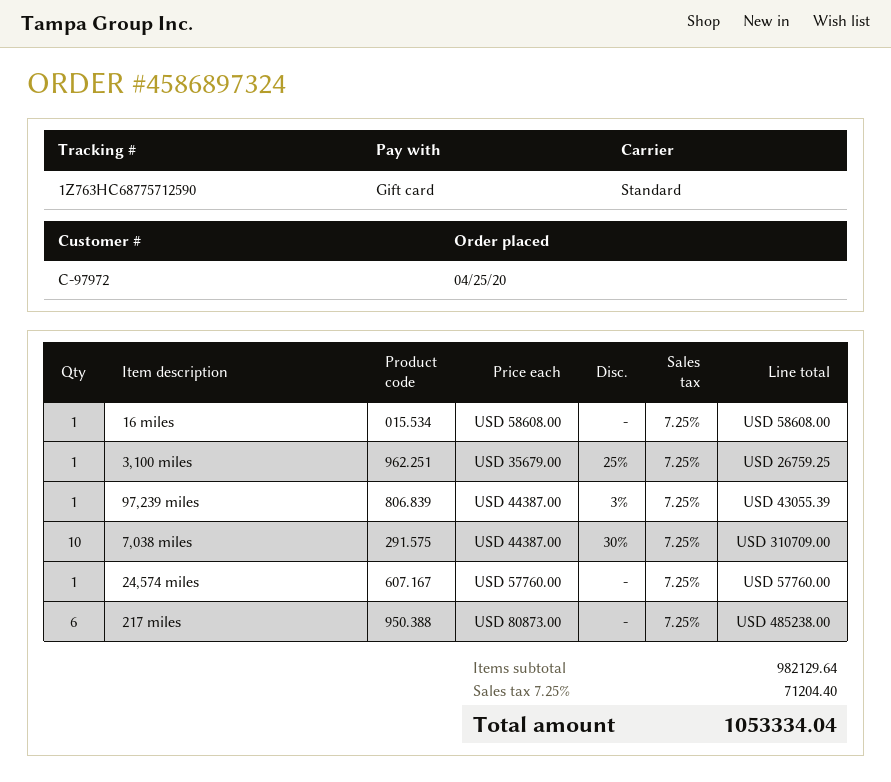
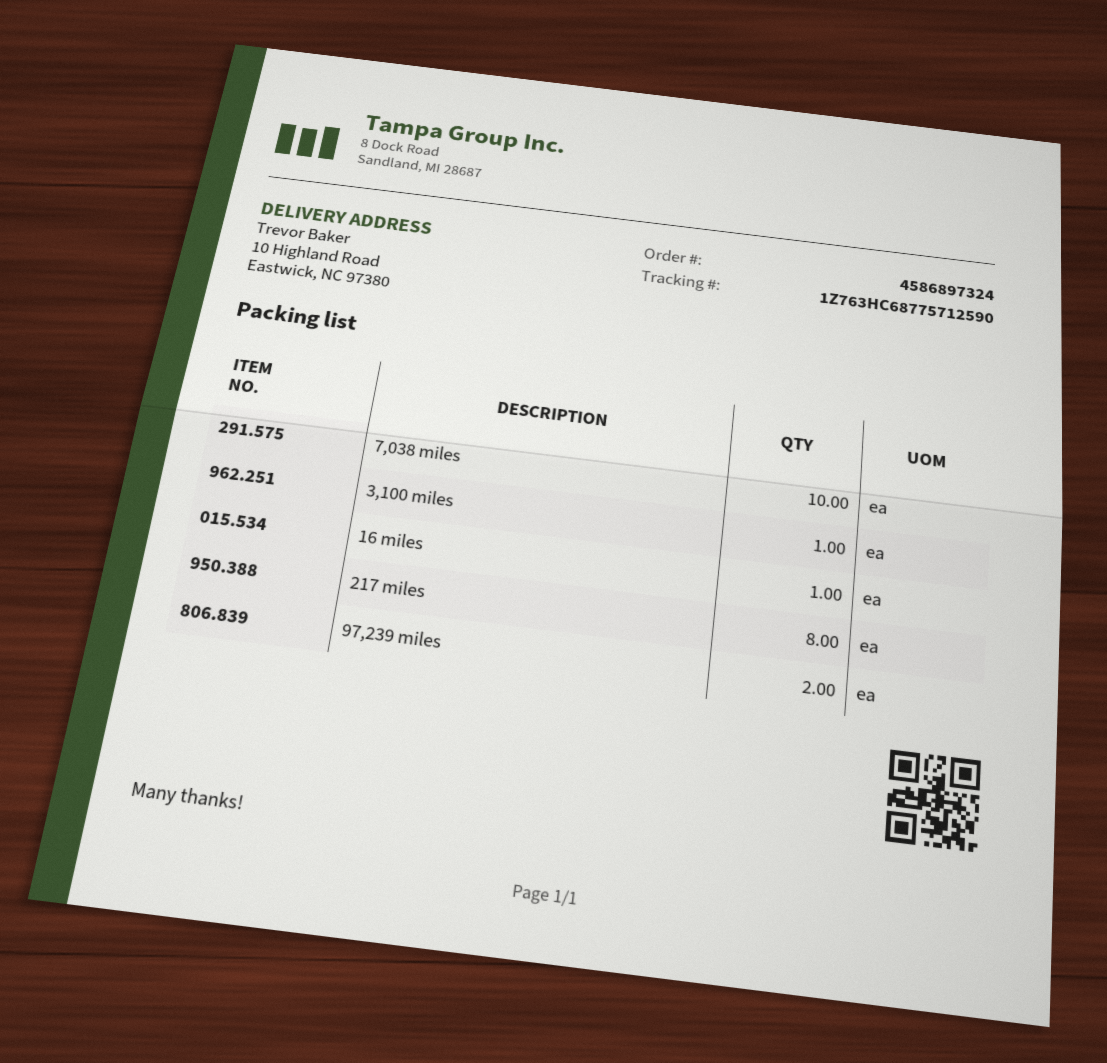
97,239 miles: 1 -> 2
24,574 miles: 1 -> none
217 miles: 6 -> 8

